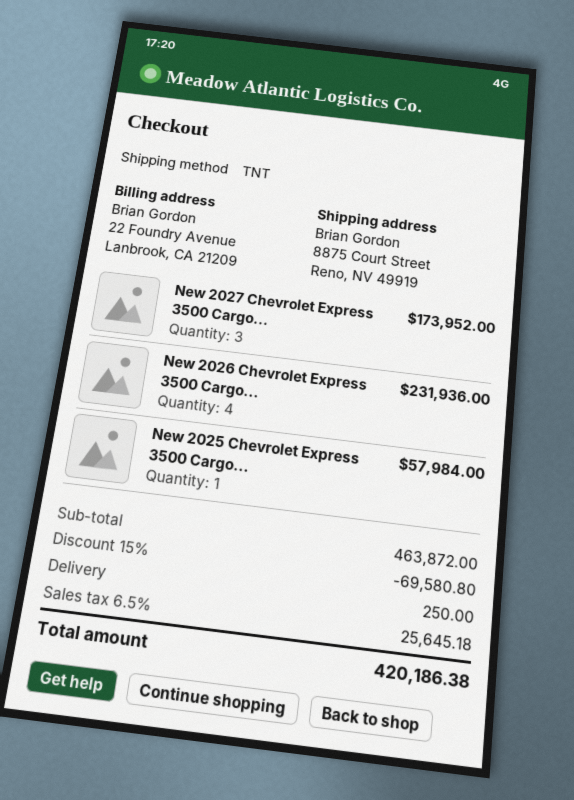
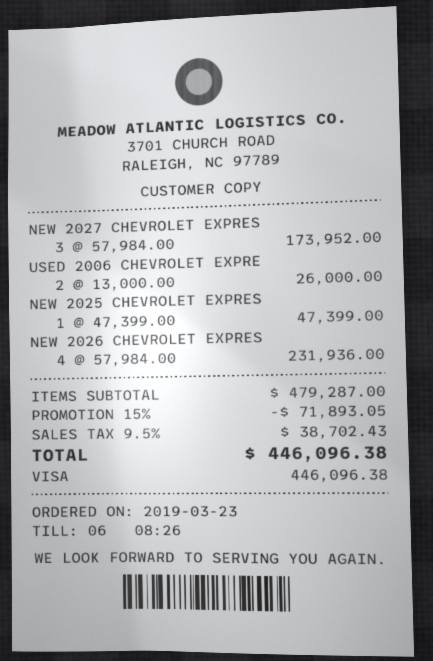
New 2025 Chevrolet Express 3500 Cargo...: 1 for 57984.00 -> 1 for 47399.00
USED 2006 CHEVROLET EXPRE: none -> 2 for 26000.00
subtotal: 463872.00 -> 479287.00
discount: 15% = 69580.80 -> 15% = 71893.05
shipping: 250.00 -> none
tax: 6.5% = 25645.18 -> 9.5% = 38702.43
total: 420186.38 -> 446096.38

